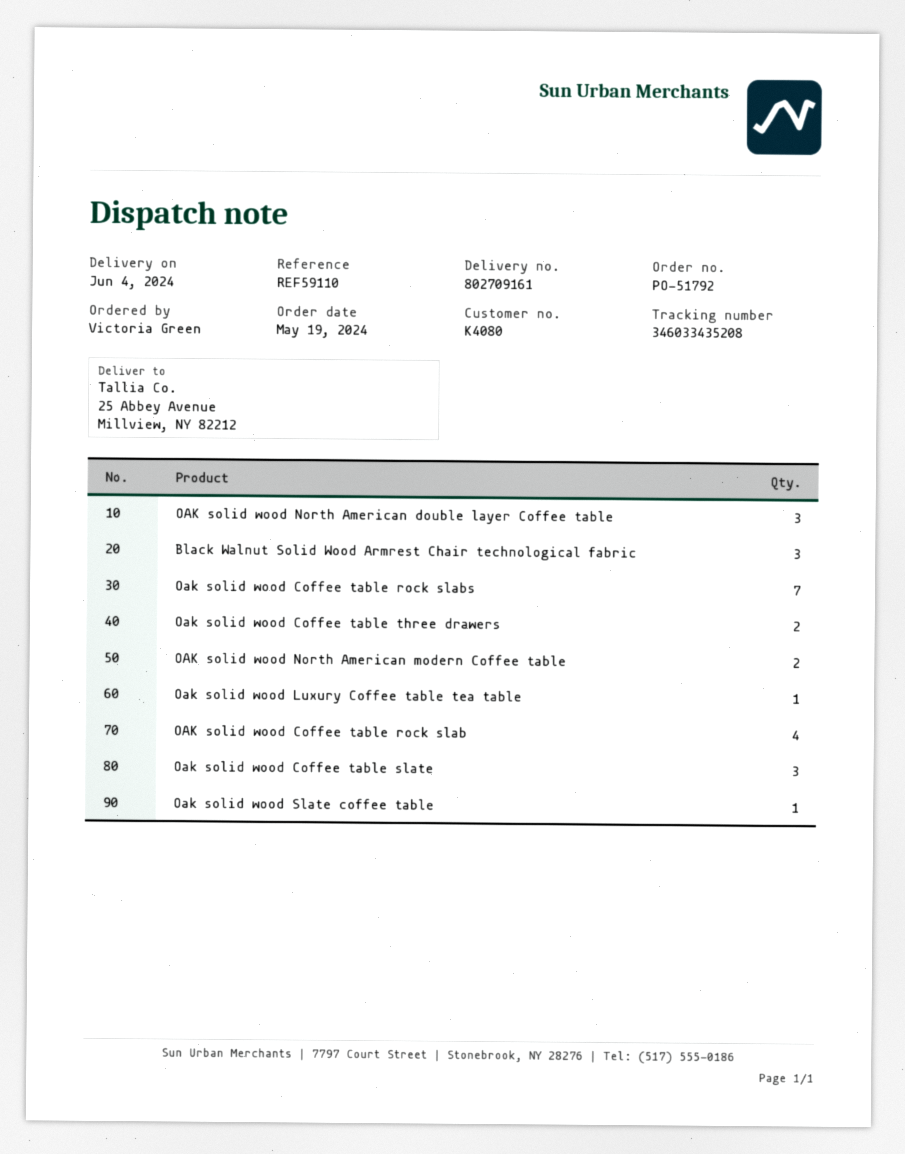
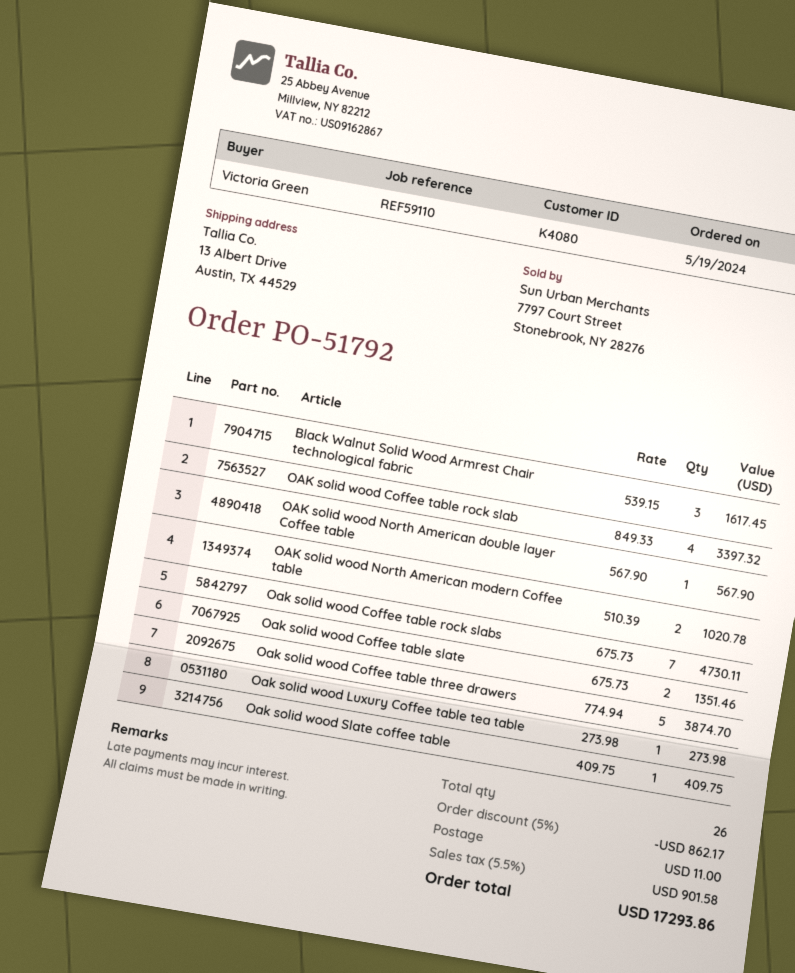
ship to: 25 Abbey Avenue, Millview, NY 82212 -> 13 Albert Drive, Austin, TX 44529
OAK solid wood North American double layer Coffee table: 3 -> 1
Oak solid wood Coffee table three drawers: 2 -> 5
Oak solid wood Coffee table slate: 3 -> 2

